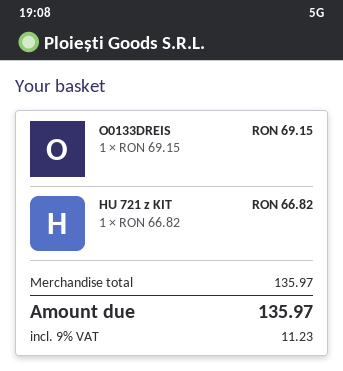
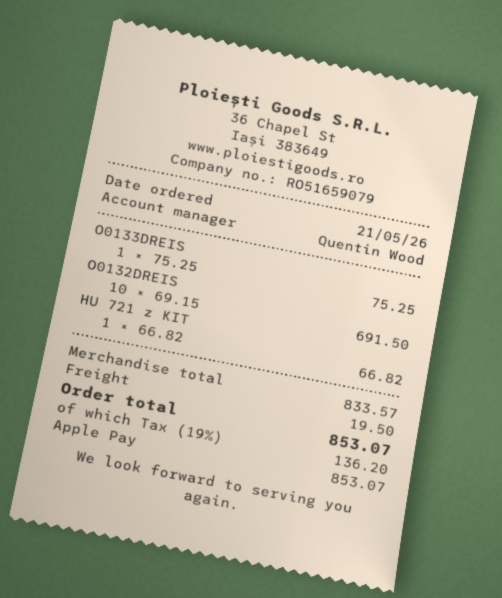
O0133DREIS: 1 x 69.15 = 69.15 -> 1 x 75.25 = 75.25
O0132DREIS: none -> 10 x 69.15 = 691.50
subtotal: 135.97 -> 833.57
shipping: none -> 19.50
tax: 9% = 11.23 -> 19% = 136.20
total: 135.97 -> 853.07

